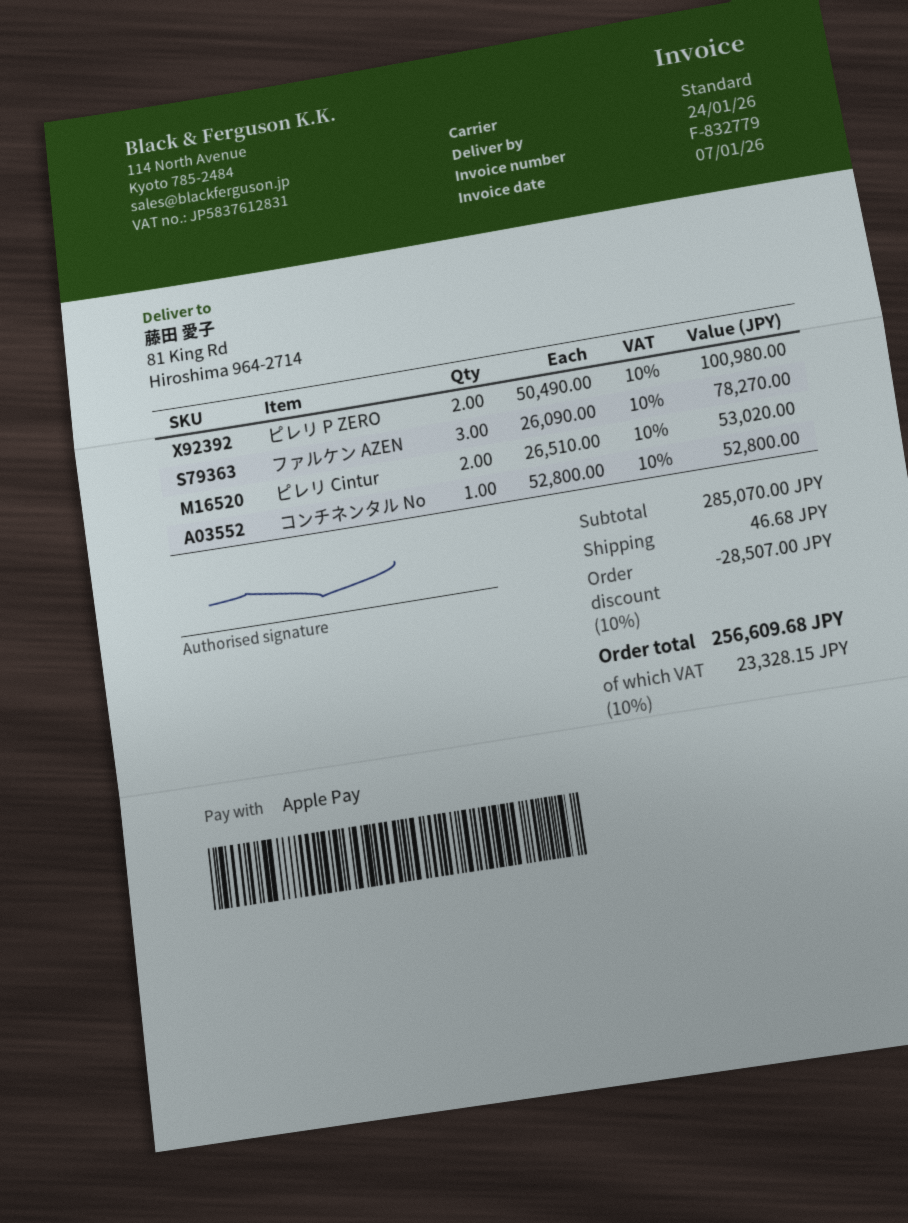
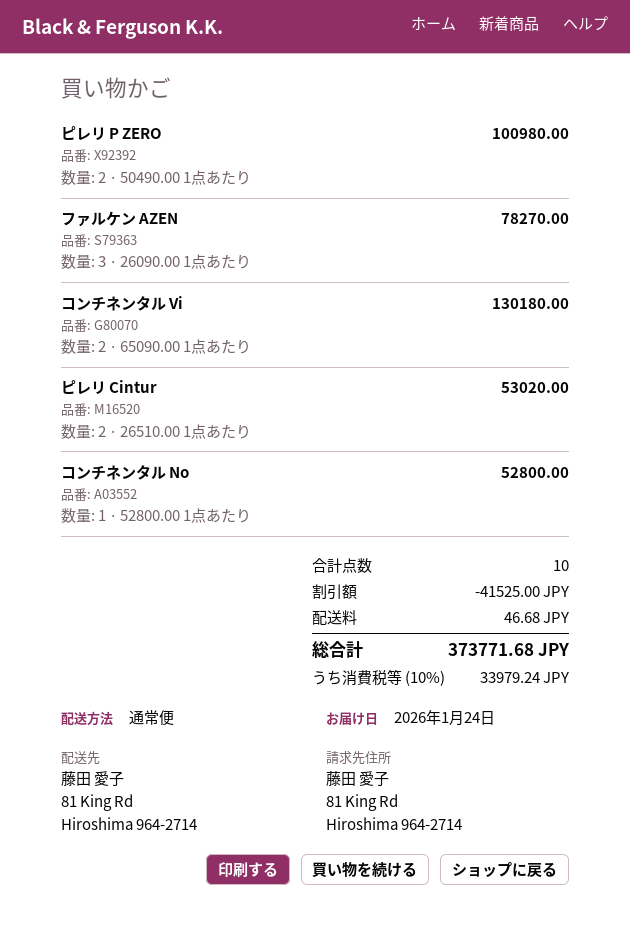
コンチネンタル Vi: none -> 2 x 65090.00 = 130180.00
discount: 28507.00 -> 41525.00
tax: 10% = 23328.15 -> 10% = 33979.24
total: 256609.68 -> 373771.68

